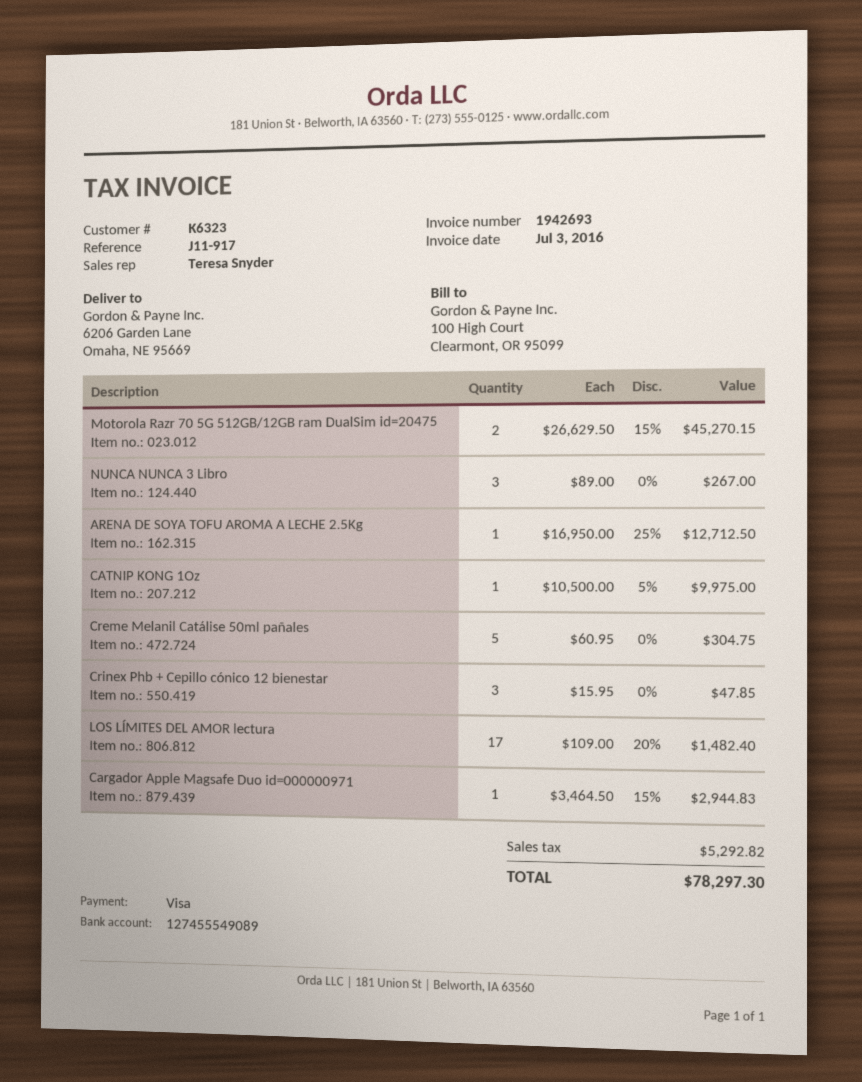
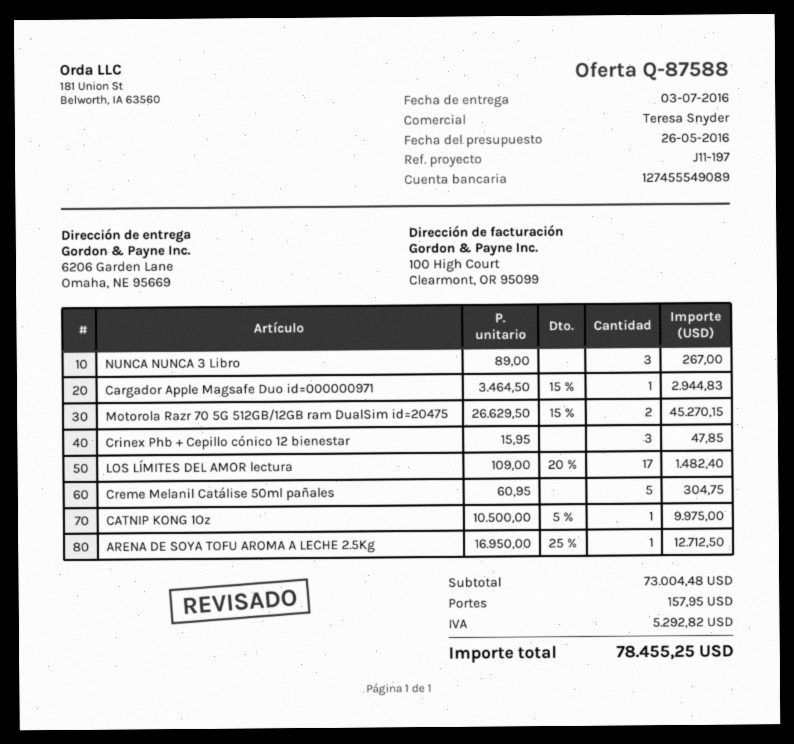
reference: J11-917 -> J11-197
shipping: none -> 157.95
total: 78297.30 -> 78455.25

